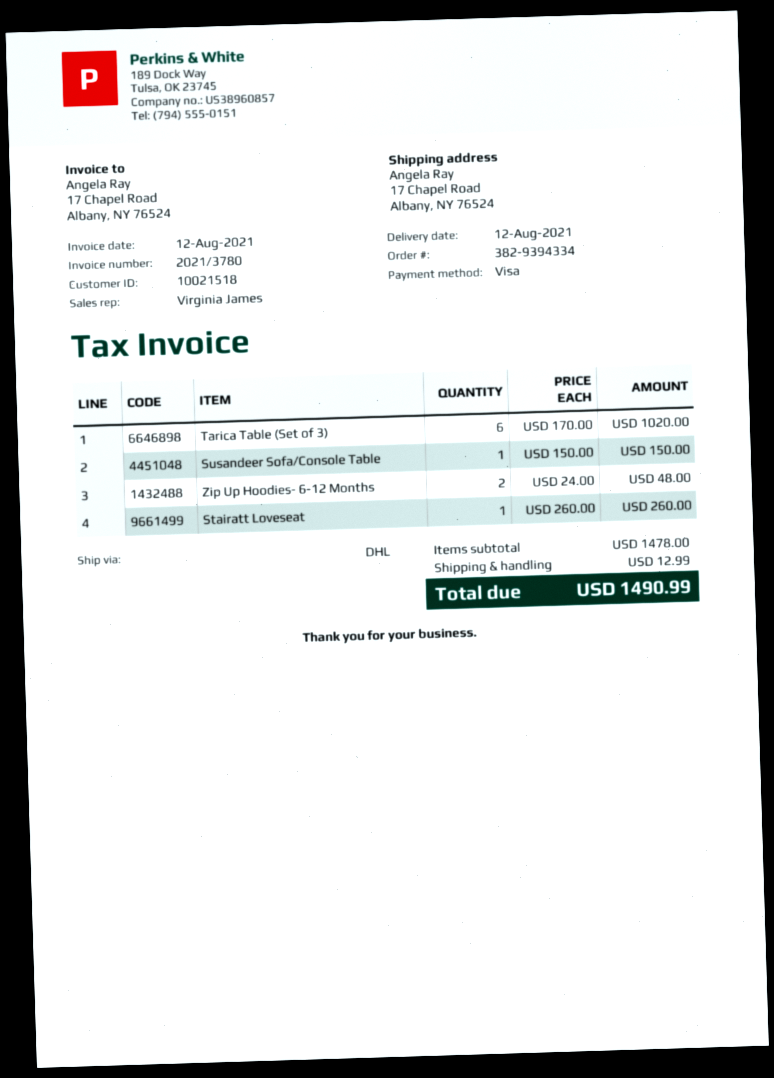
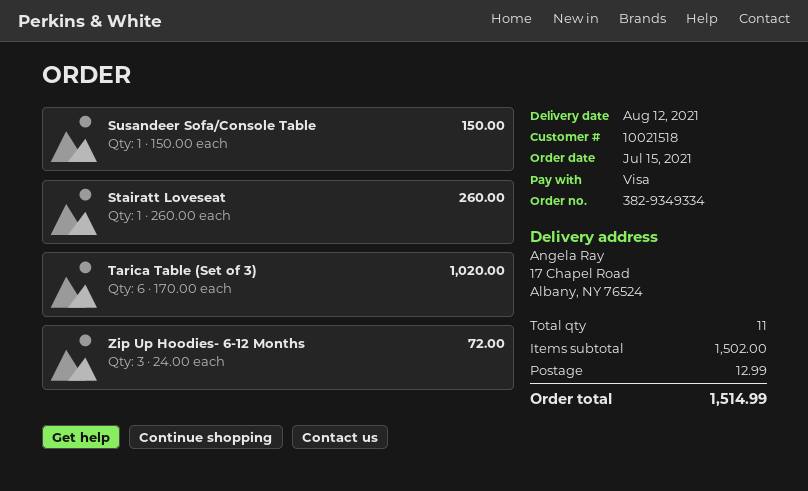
order number: 382-9394334 -> 382-9349334
Zip Up Hoodies- 6-12 Months: 2 x 24.00 = 48.00 -> 3 x 24.00 = 72.00
subtotal: 1478.00 -> 1502.00
total: 1490.99 -> 1514.99

